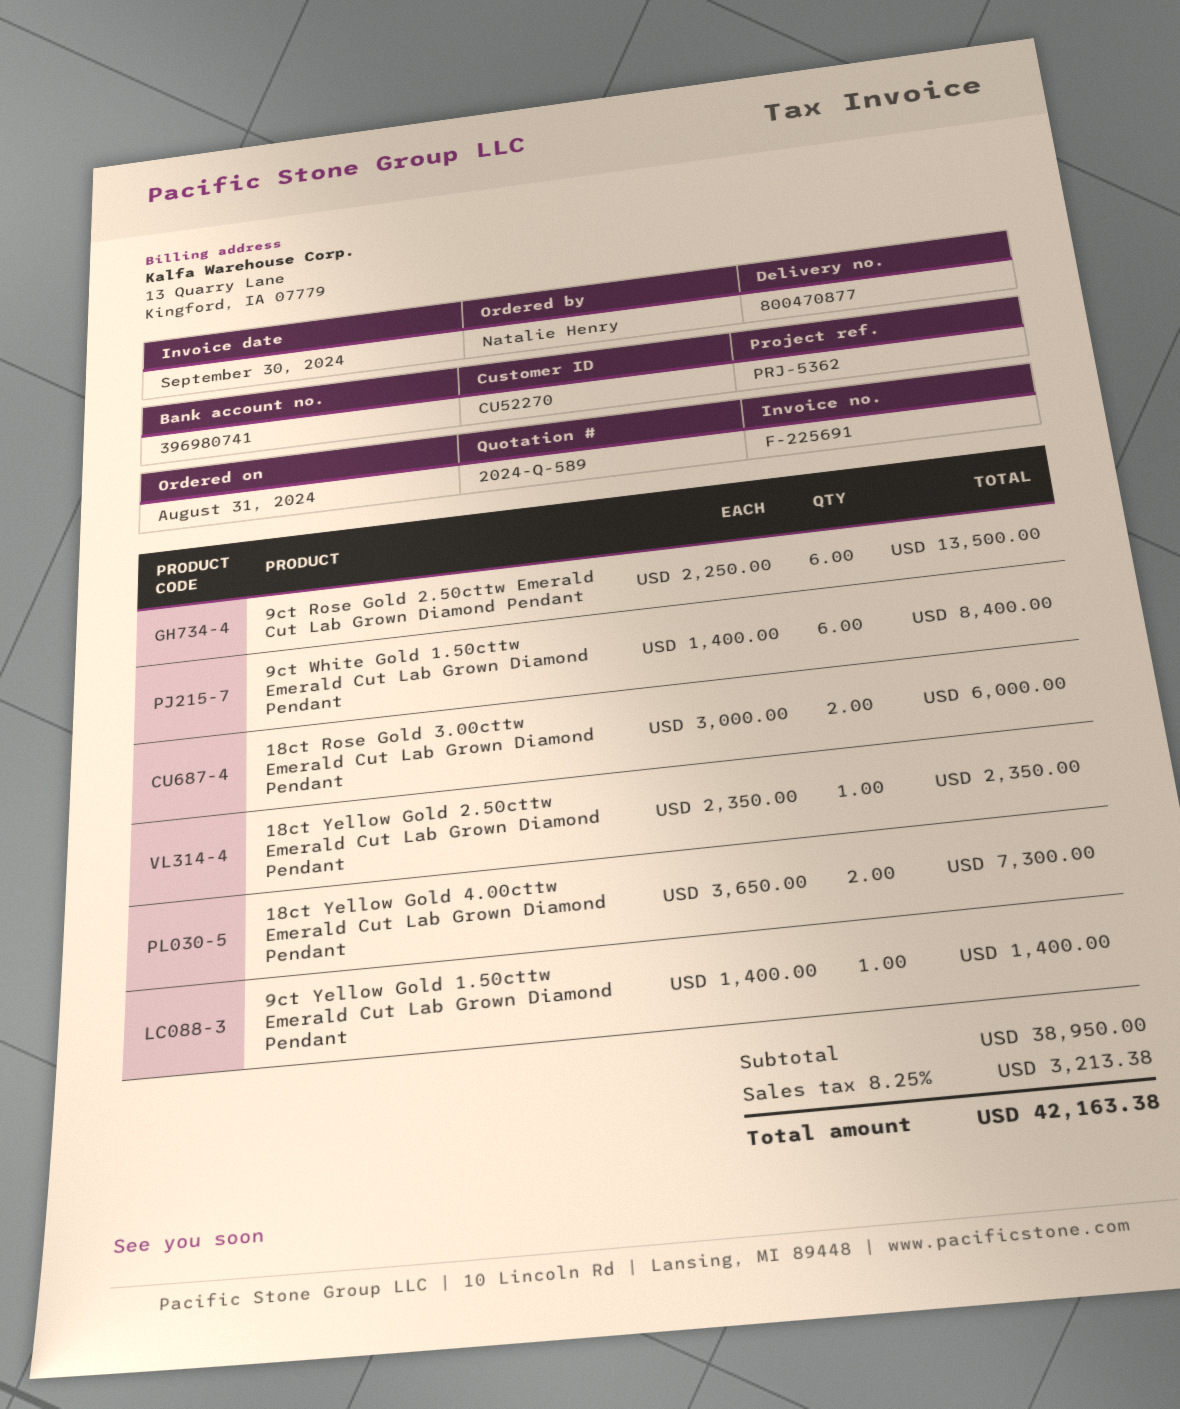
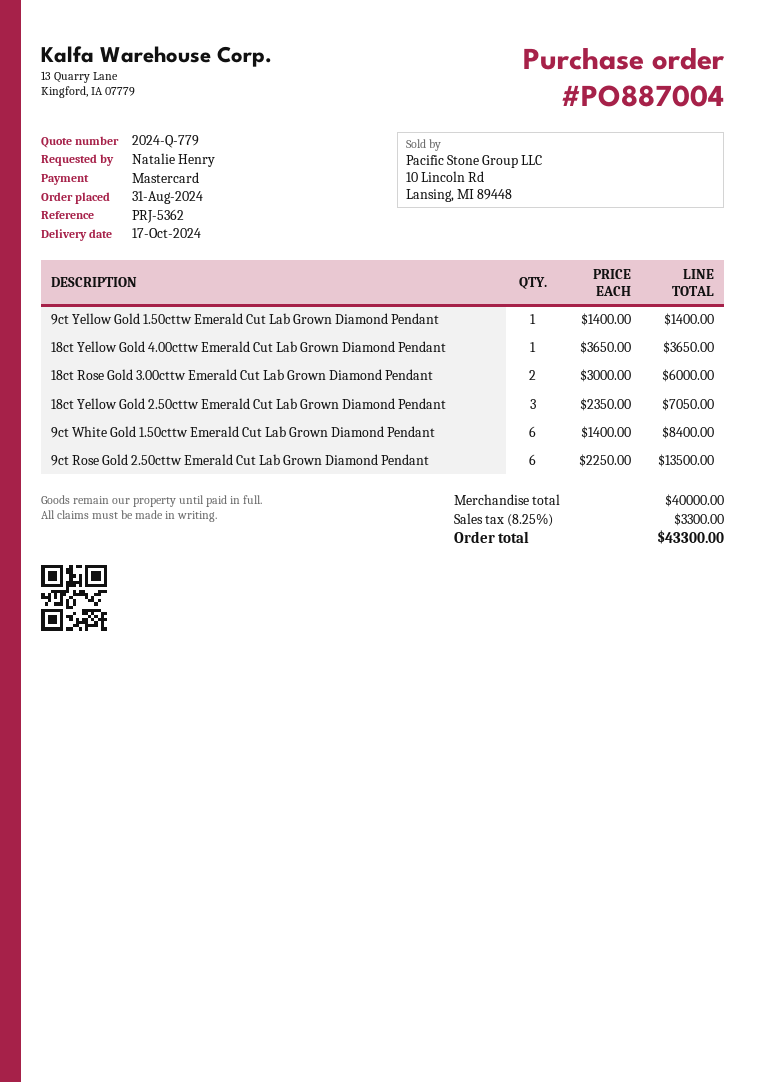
quote number: 2024-Q-589 -> 2024-Q-779
18ct Yellow Gold 2.50cttw Emerald Cut Lab Grown Diamond Pendant: 1 x 2350.00 = 2350.00 -> 3 x 2350.00 = 7050.00
18ct Yellow Gold 4.00cttw Emerald Cut Lab Grown Diamond Pendant: 2 x 3650.00 = 7300.00 -> 1 x 3650.00 = 3650.00
subtotal: 38950.00 -> 40000.00
tax: 8.25% = 3213.38 -> 8.25% = 3300.00
total: 42163.38 -> 43300.00

